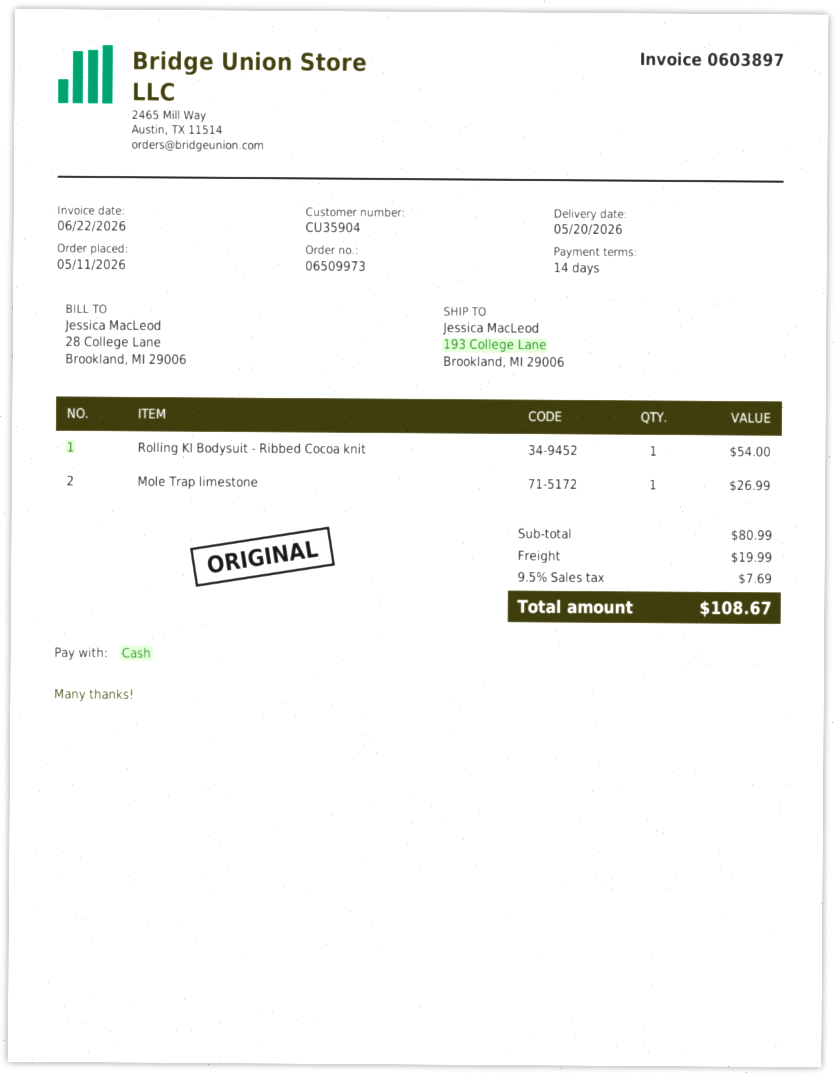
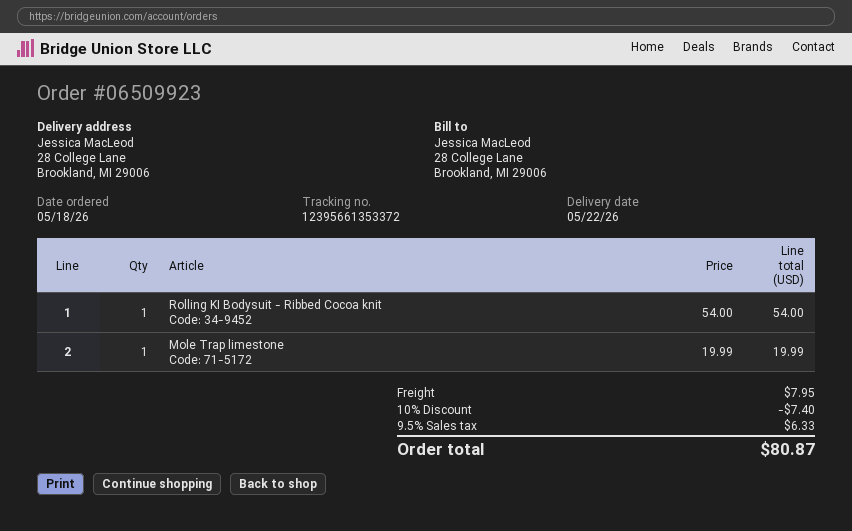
order number: 06509973 -> 06509923
order date: 2026-05-11 -> 2026-05-18
delivery date: 2026-05-20 -> 2026-05-22
ship to: 193 College Lane, Brookland, MI 29006 -> 28 College Lane, Brookland, MI 29006
Mole Trap limestone: 1 for 26.99 -> 1 for 19.99
discount: none -> 10% = 7.40
shipping: 19.99 -> 7.95
tax: 9.5% = 7.69 -> 9.5% = 6.33
total: 108.67 -> 80.87

